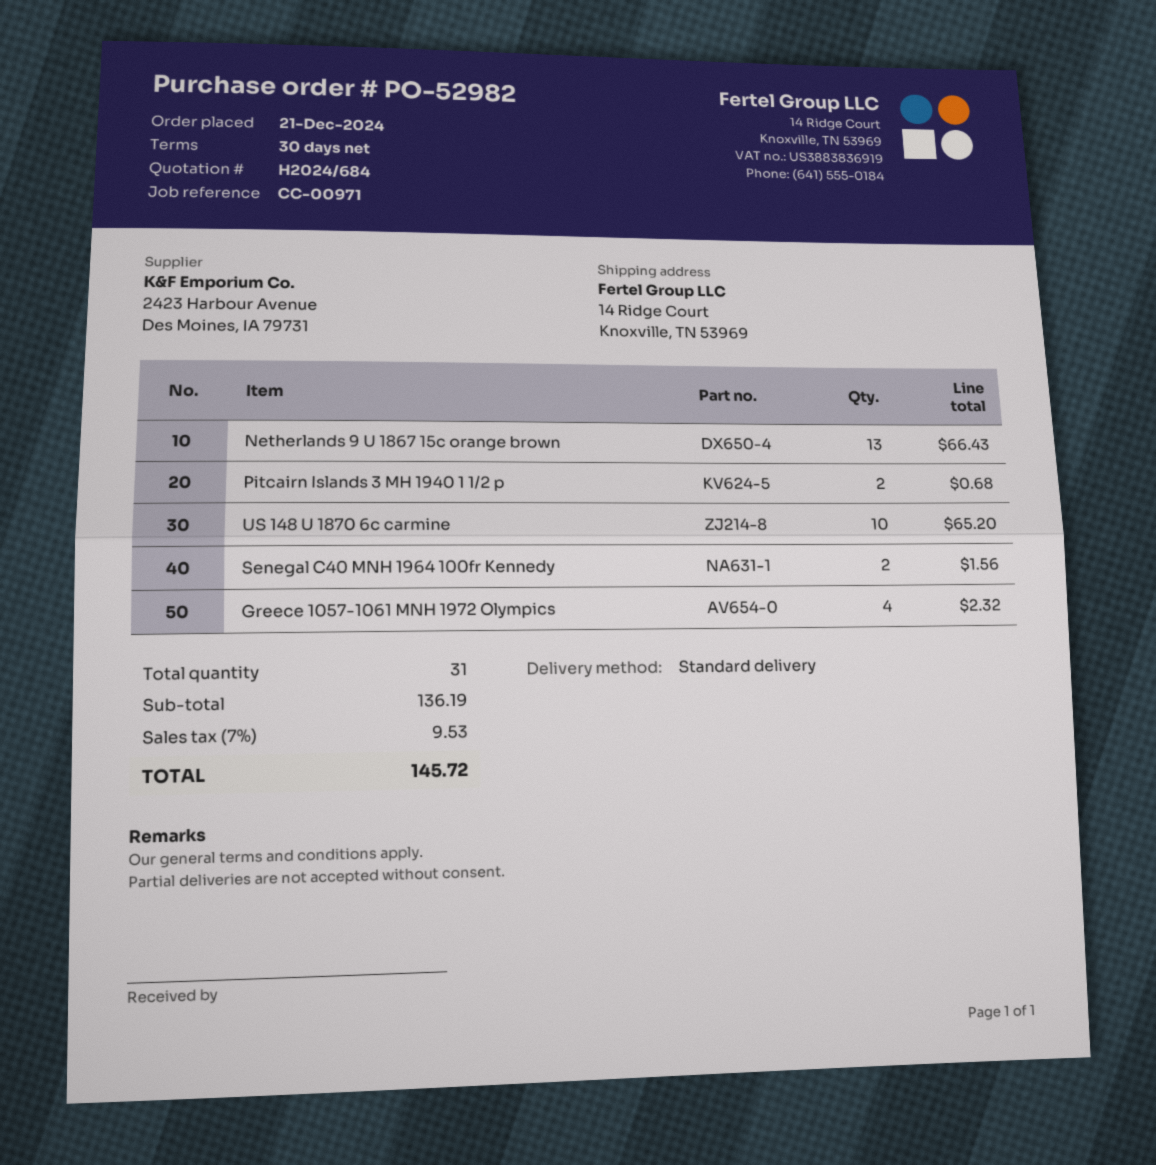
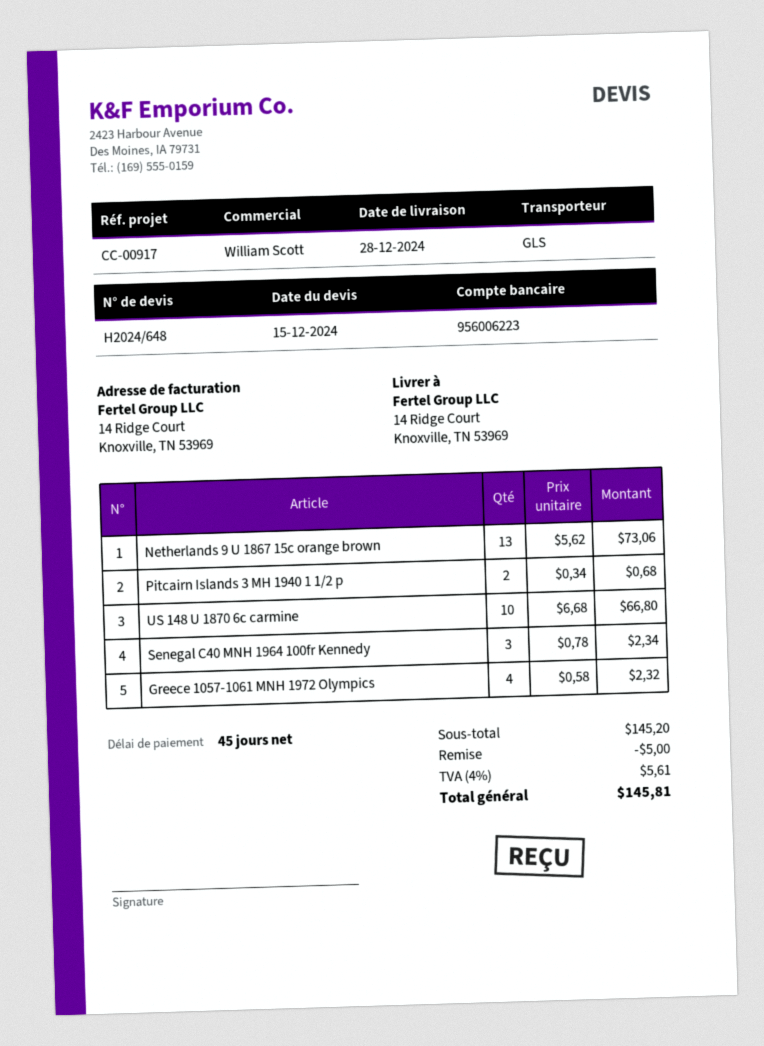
quote number: H2024/684 -> H2024/648
payment terms: 30 days -> 45 days
reference: CC-00971 -> CC-00917
shipping method: standard -> GLS
Netherlands 9 U 1867 15c orange brown: 13 for 66.43 -> 13 for 73.06
US 148 U 1870 6c carmine: 10 for 65.20 -> 10 for 66.80
Senegal C40 MNH 1964 100fr Kennedy: 2 for 1.56 -> 3 for 2.34
subtotal: 136.19 -> 145.20
discount: none -> 5.00
tax: 7% = 9.53 -> 4% = 5.61
total: 145.72 -> 145.81

